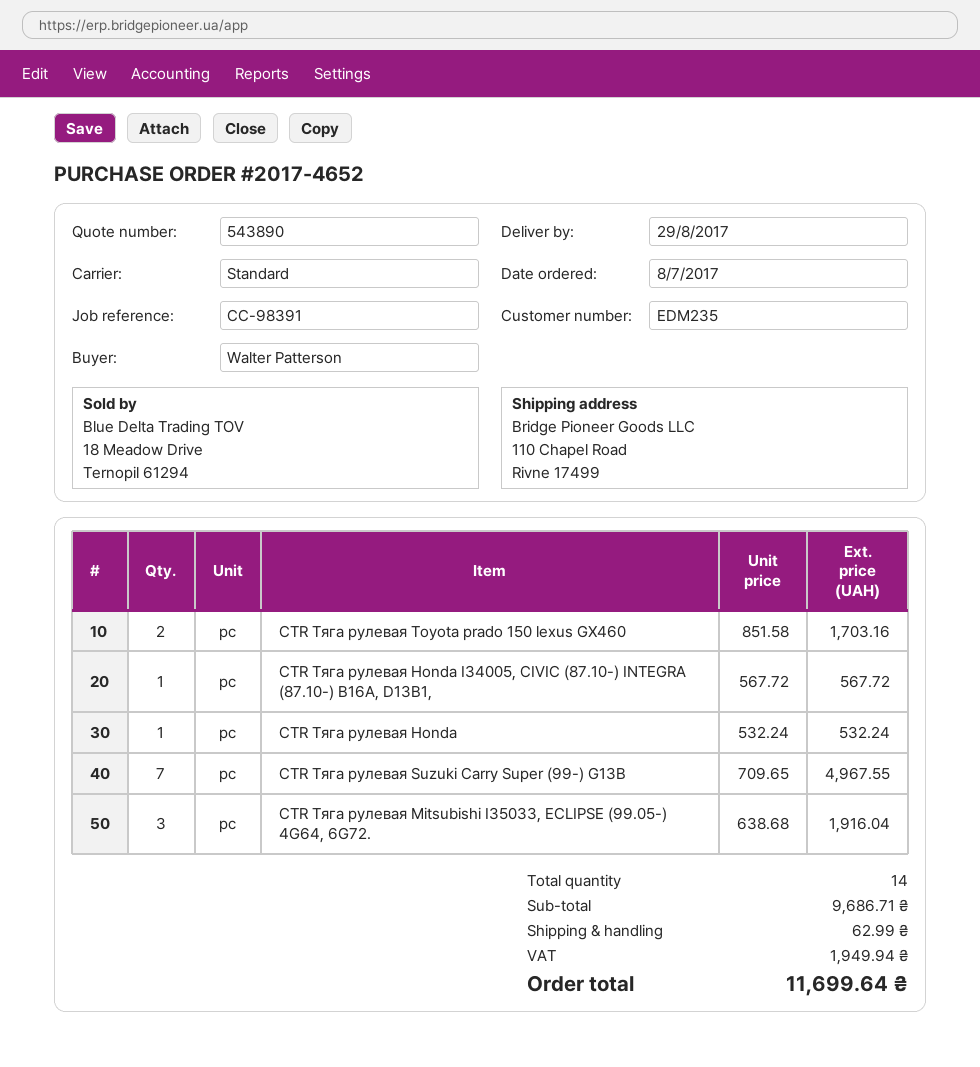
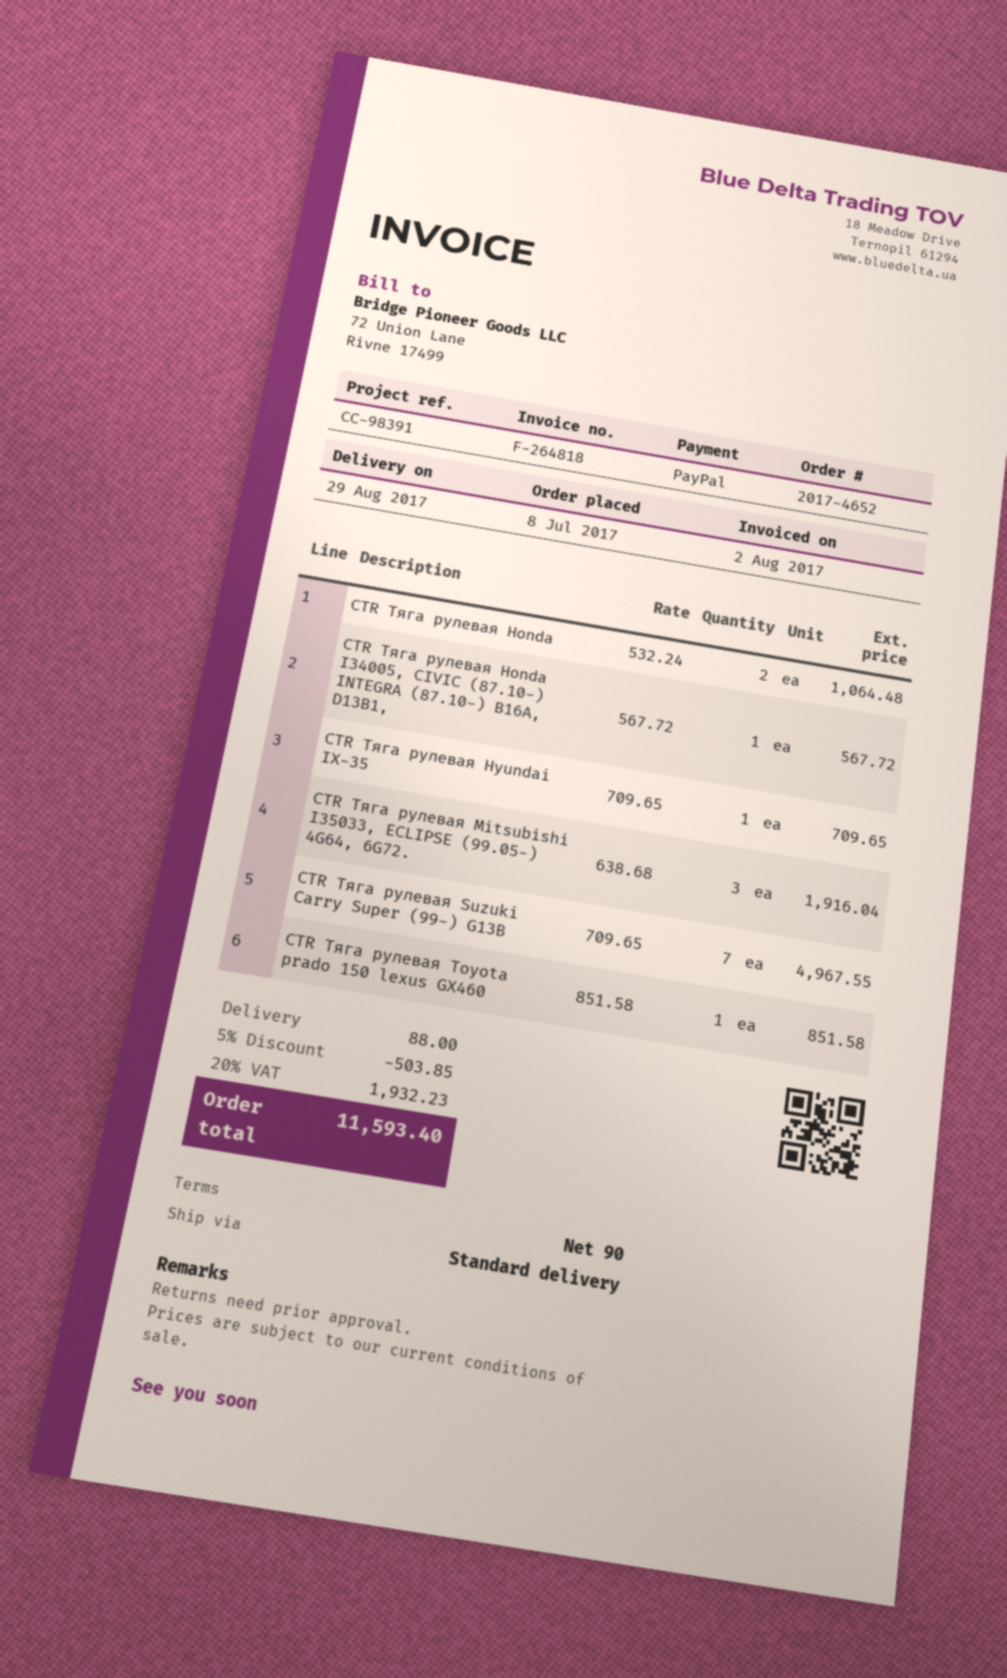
CTR Тяга рулевая Toyota prado 150 lexus GX460: 2 x 851.58 = 1703.16 -> 1 x 851.58 = 851.58
CTR Тяга рулевая Honda: 1 x 532.24 = 532.24 -> 2 x 532.24 = 1064.48
CTR Тяга рулевая Hyundai IX-35: none -> 1 x 709.65 = 709.65
discount: none -> 5% = 503.85
shipping: 62.99 -> 88.00
tax: 1949.94 -> 1932.23
total: 11699.64 -> 11593.40

